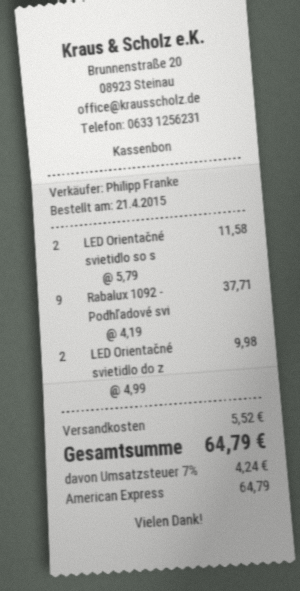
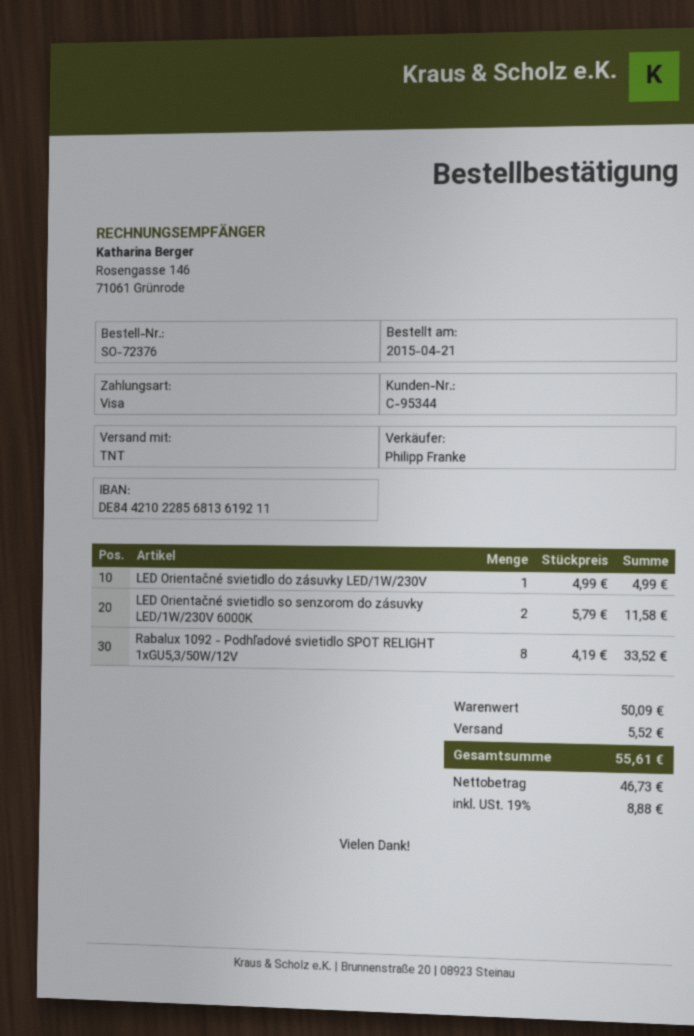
payment method: American Express -> Visa
Rabalux 1092 - Podhľadové svi: 9 x 4.19 = 37.71 -> 8 x 4.19 = 33.52
LED Orientačné svietidlo do z: 2 x 4.99 = 9.98 -> 1 x 4.99 = 4.99
tax: 7% = 4.24 -> 19% = 8.88
total: 64.79 -> 55.61

